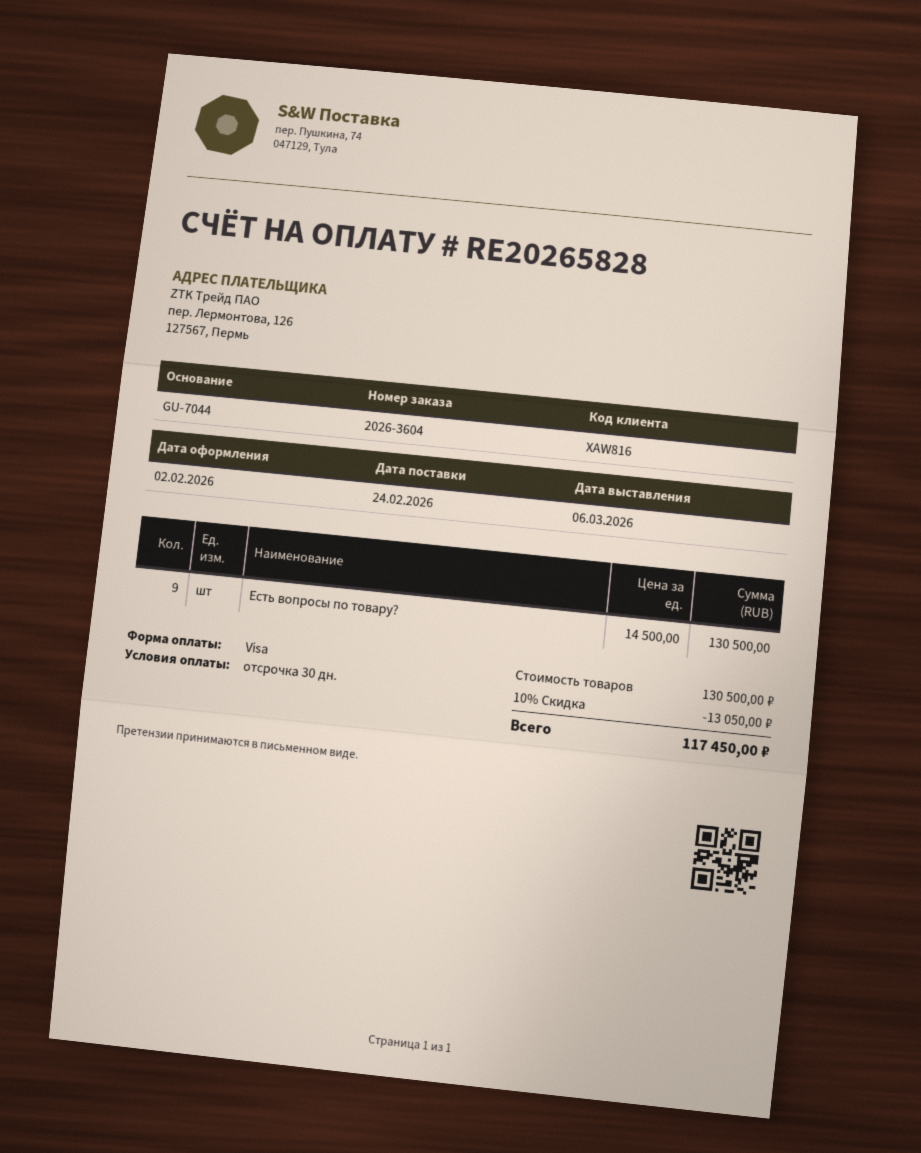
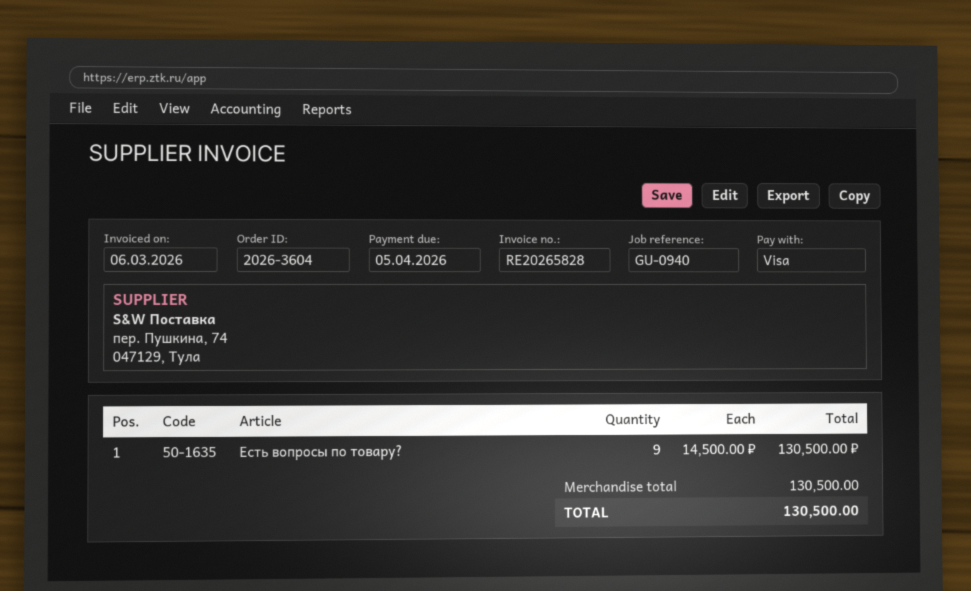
reference: GU-7044 -> GU-0940
discount: 10% = 13050.00 -> none
total: 117450.00 -> 130500.00

